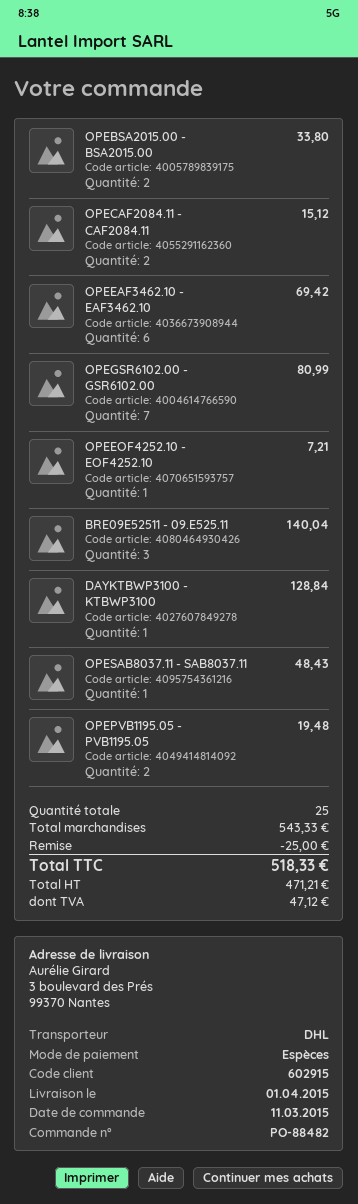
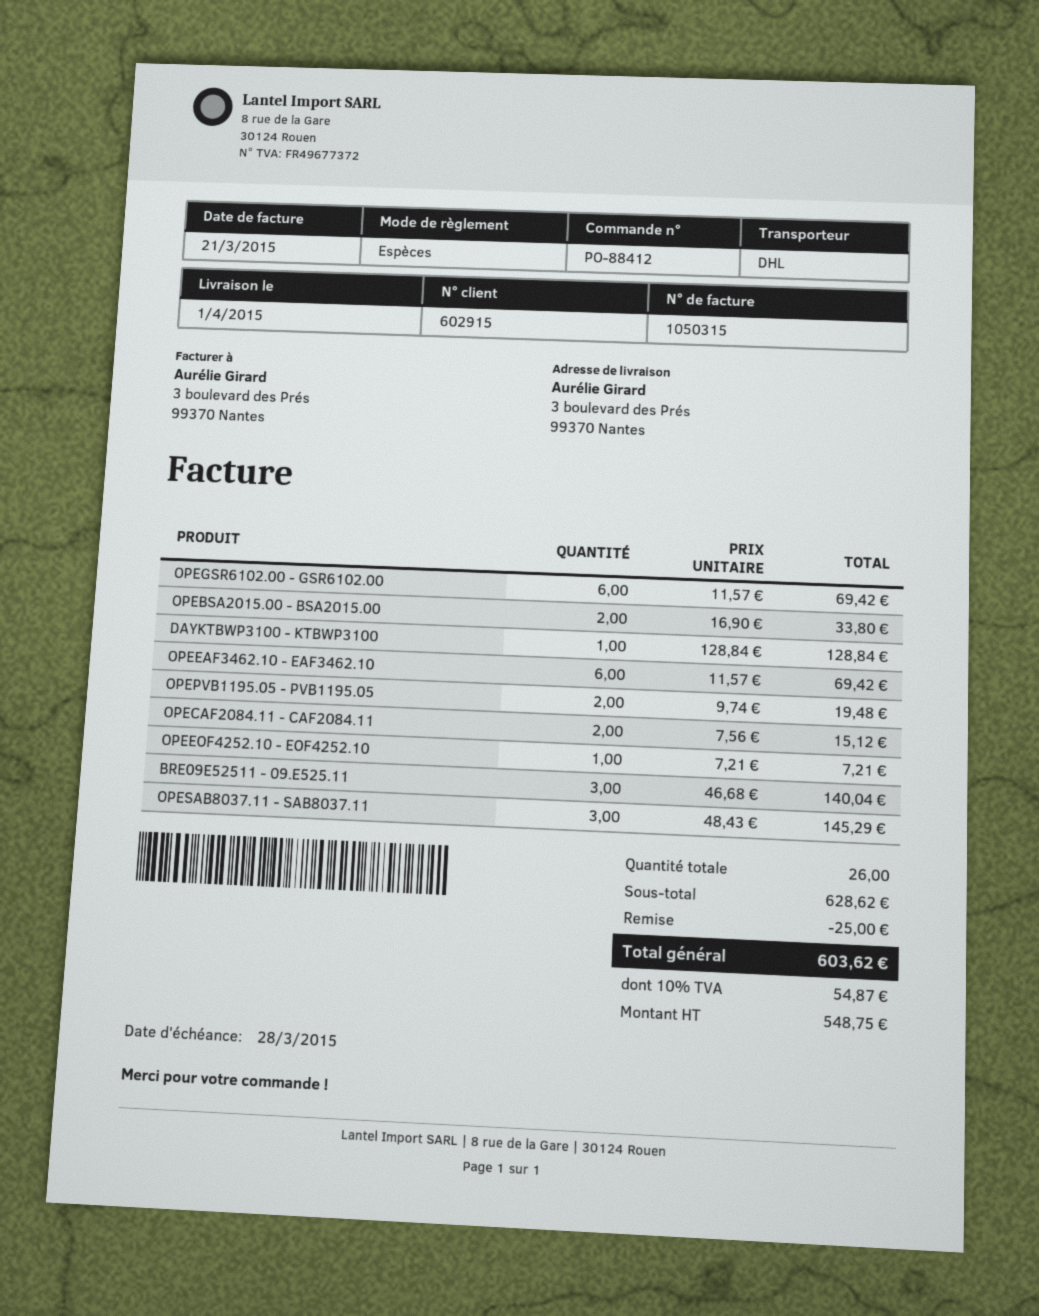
order number: PO-88482 -> PO-88412
OPEGSR6102.00 - GSR6102.00: 7 for 80.99 -> 6 for 69.42
OPESAB8037.11 - SAB8037.11: 1 for 48.43 -> 3 for 145.29
total quantity: 25 -> 26
subtotal: 543.33 -> 628.62
net: 471.21 -> 548.75
tax: 47.12 -> 54.87
total: 518.33 -> 603.62

